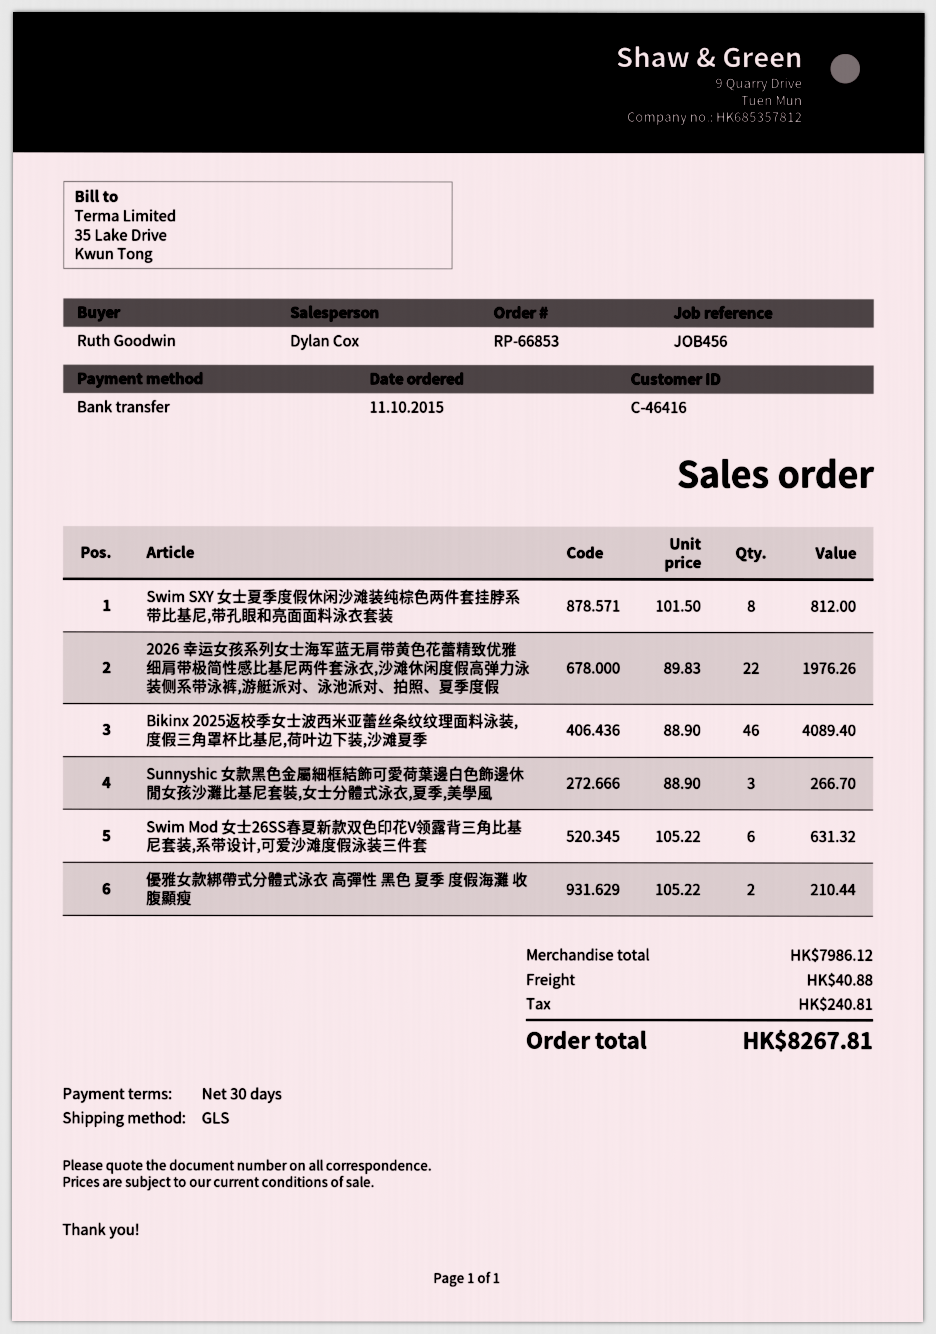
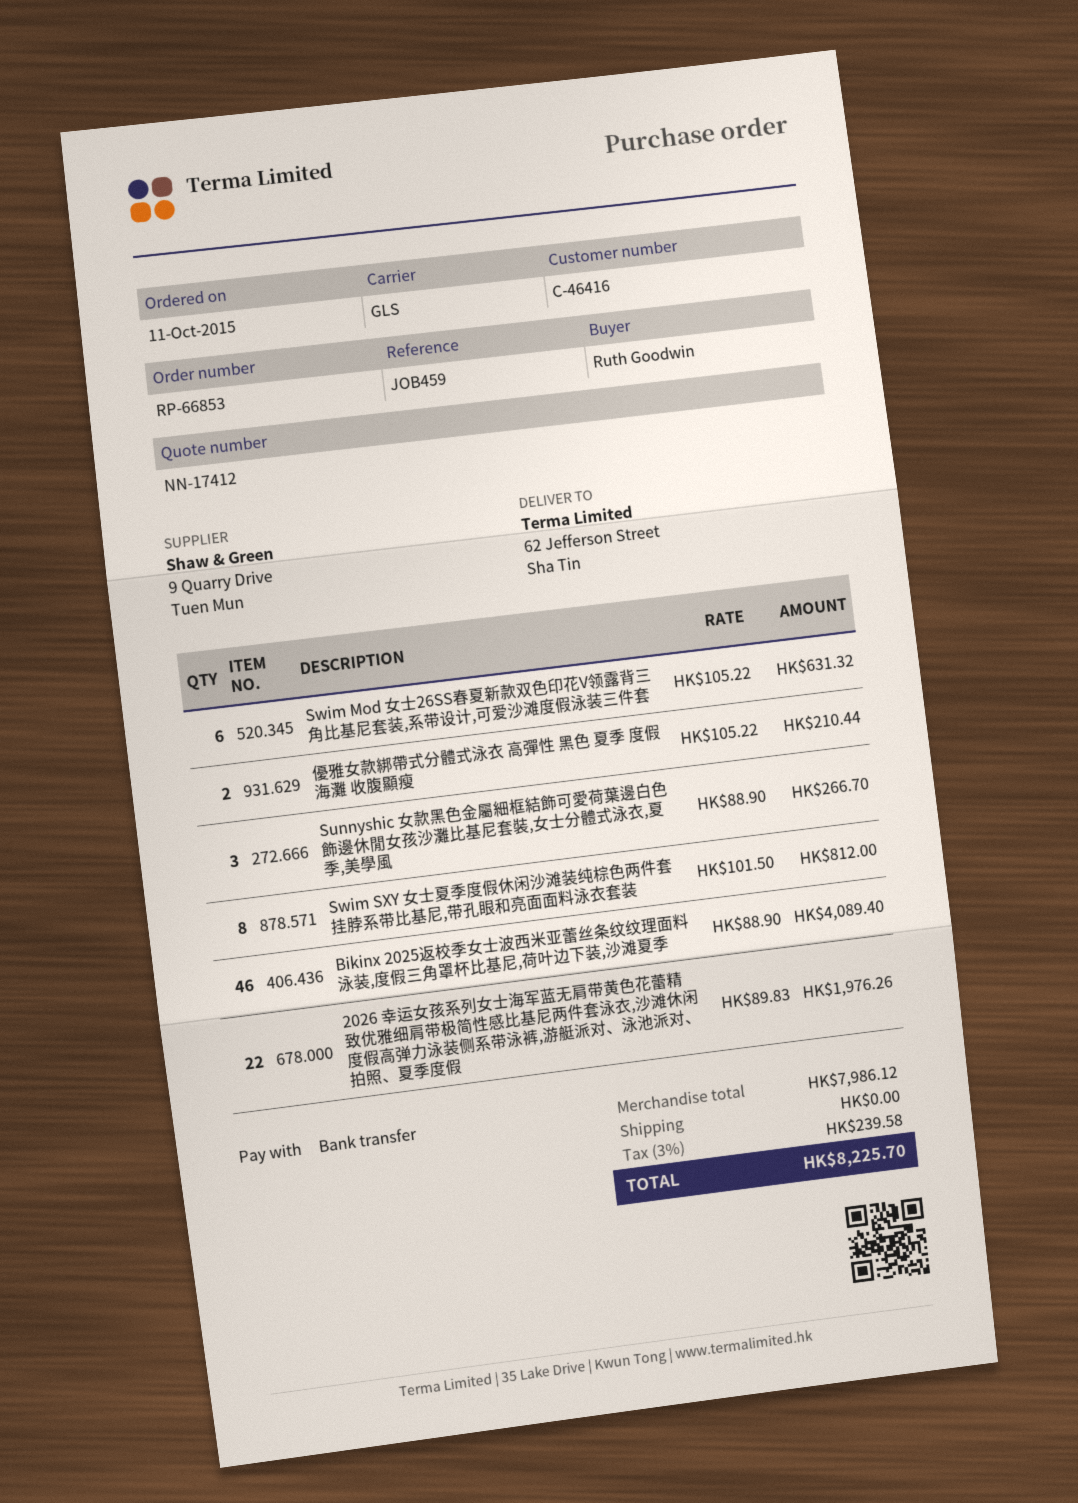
reference: JOB456 -> JOB459
shipping: 40.88 -> 0.00
tax: 240.81 -> 239.58
total: 8267.81 -> 8225.70

